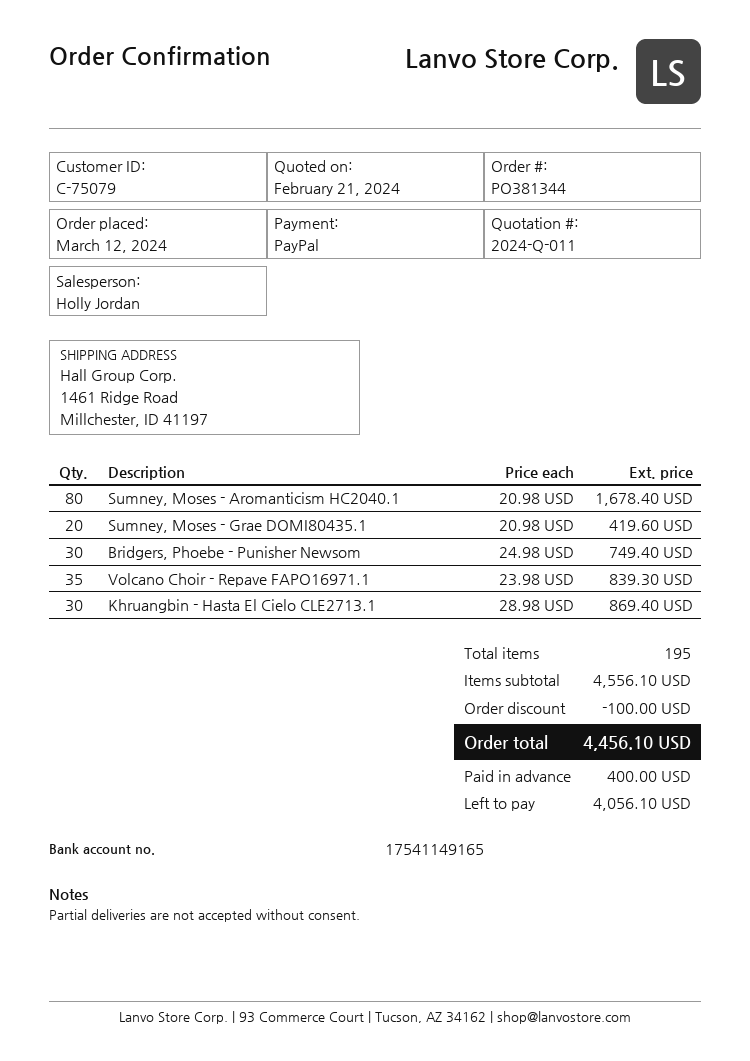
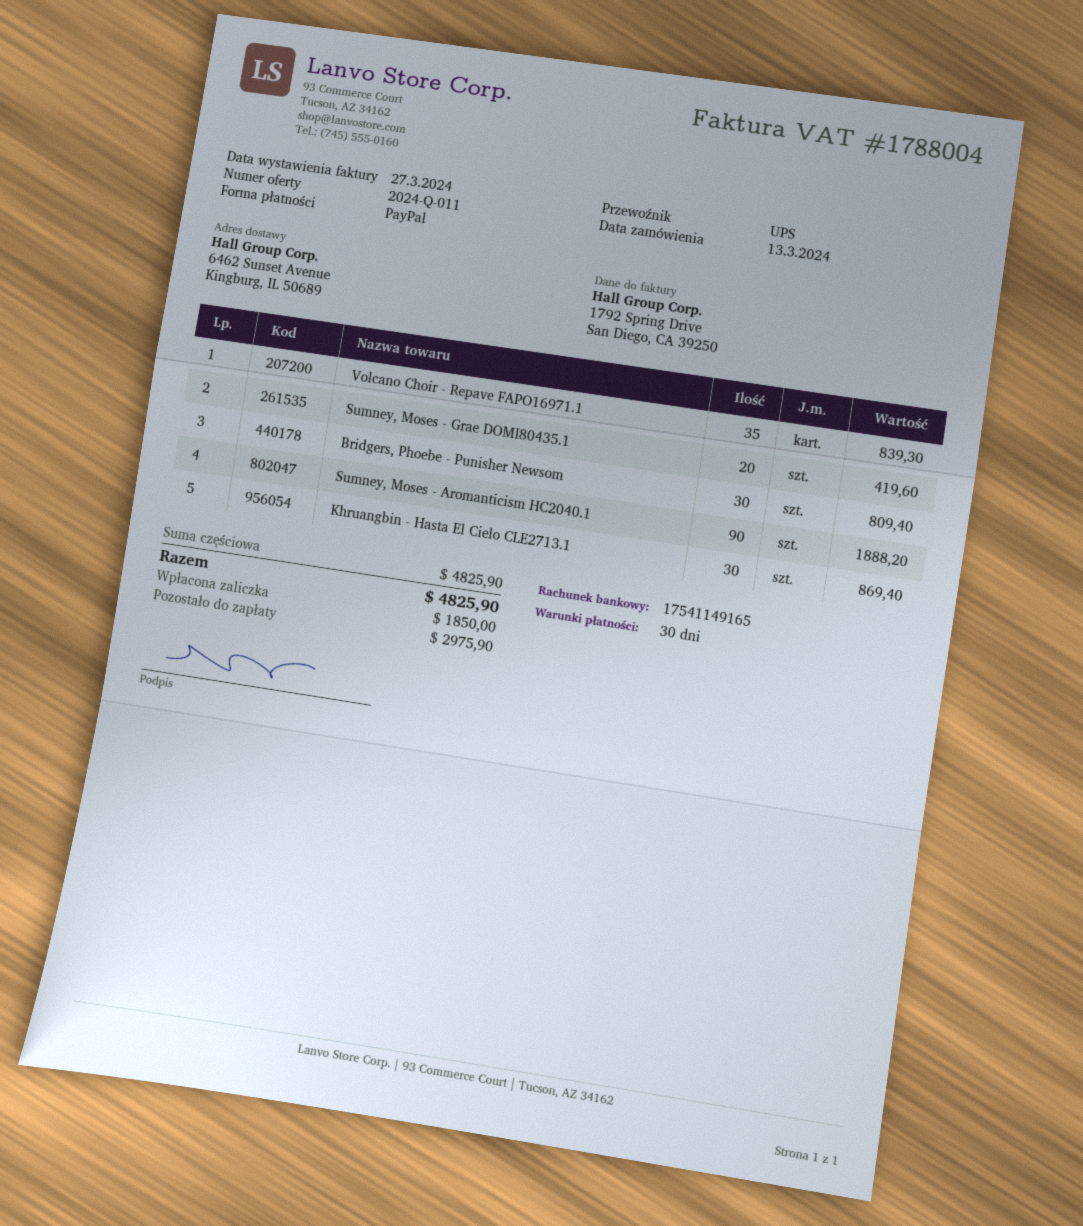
order date: 2024-03-12 -> 2024-03-13
ship to: 1461 Ridge Road, Millchester, ID 41197 -> 6462 Sunset Avenue, Kingburg, IL 50689
Sumney, Moses - Aromanticism HC2040.1: 80 for 1678.40 -> 90 for 1888.20
Bridgers, Phoebe - Punisher Newsom: 30 for 749.40 -> 30 for 809.40
subtotal: 4556.10 -> 4825.90
discount: 100.00 -> none
total: 4456.10 -> 4825.90
deposit: 400.00 -> 1850.00
balance: 4056.10 -> 2975.90

